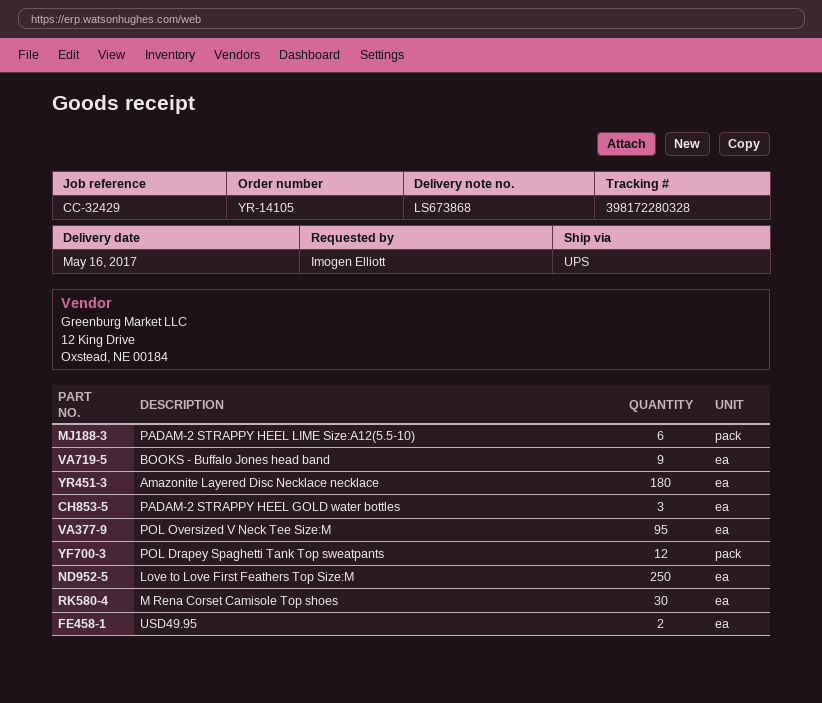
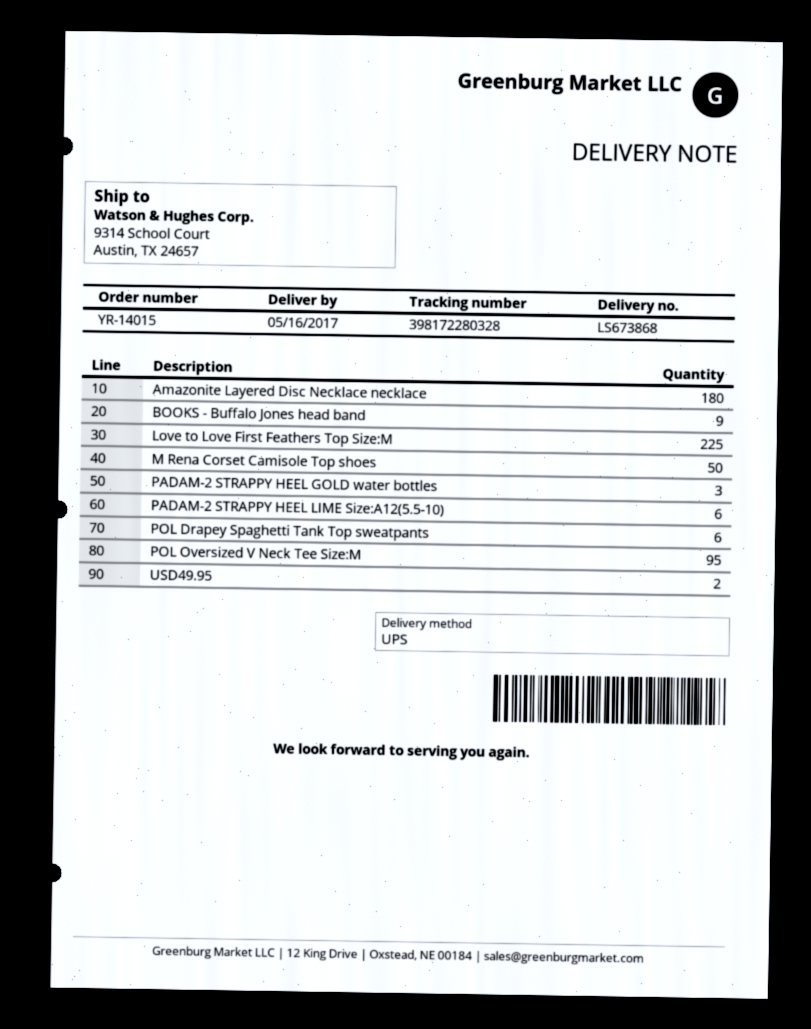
order number: YR-14105 -> YR-14015
POL Drapey Spaghetti Tank Top sweatpants: 12 -> 6
Love to Love First Feathers Top Size:M: 250 -> 225
M Rena Corset Camisole Top shoes: 30 -> 50

